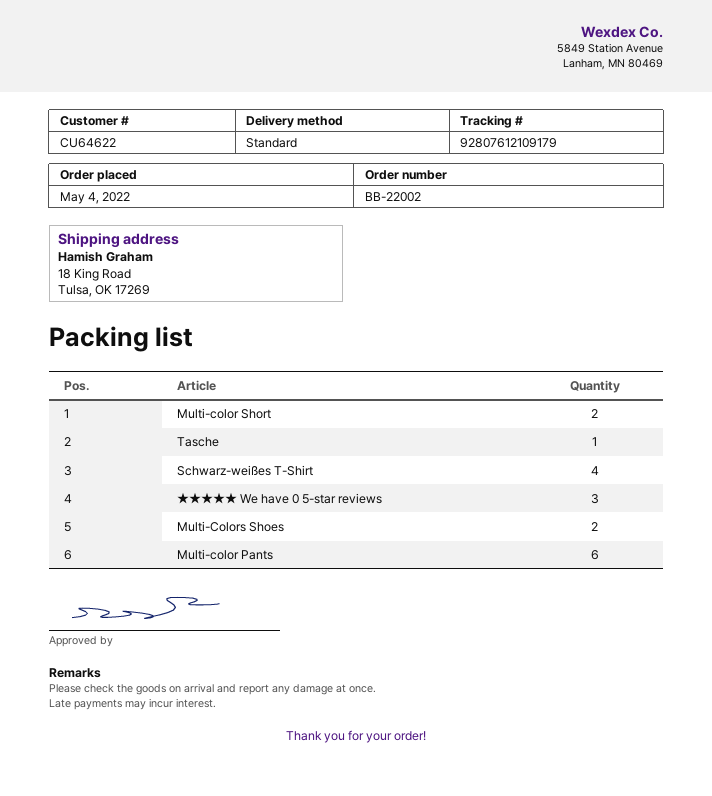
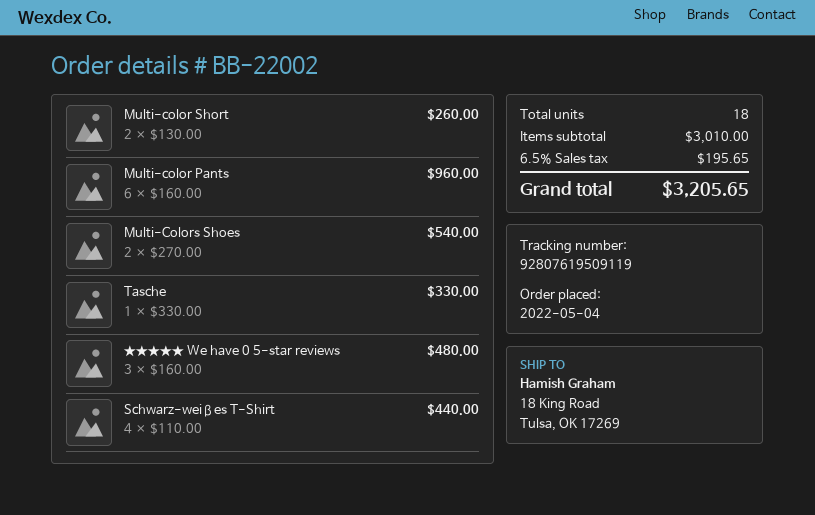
tracking number: 92807612109179 -> 92807619509119

